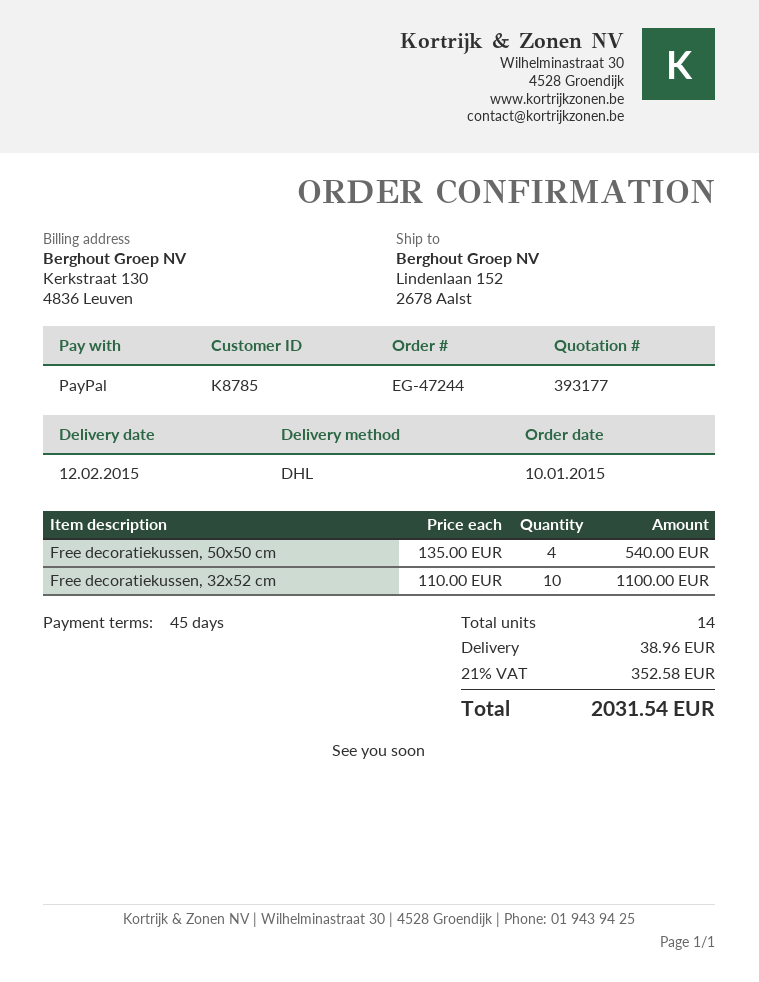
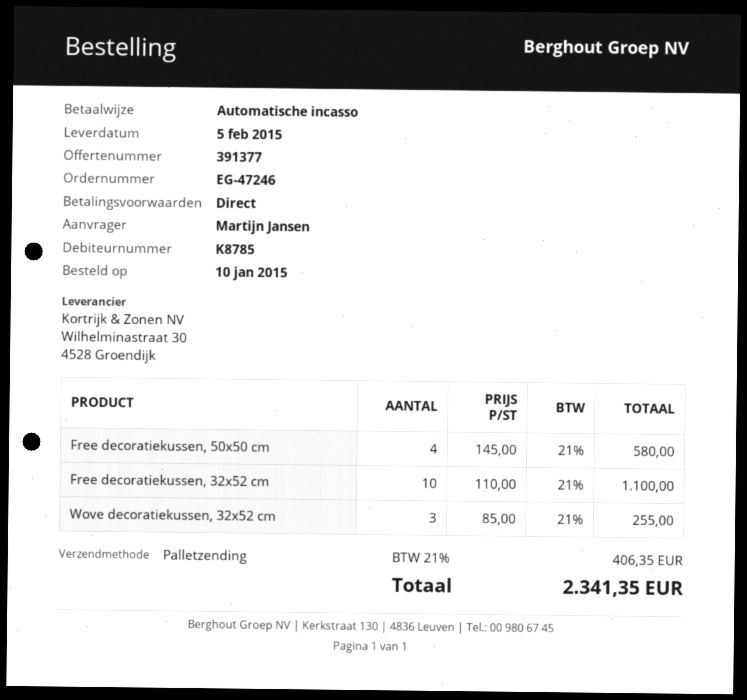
quote number: 393177 -> 391377
order number: EG-47244 -> EG-47246
delivery date: 2015-02-12 -> 2015-02-05
payment terms: 45 days -> on receipt
payment method: PayPal -> direct debit
shipping method: DHL -> pallet freight
Free decoratiekussen, 50x50 cm: 4 x 135.00 = 540.00 -> 4 x 145.00 = 580.00
Wove decoratiekussen, 32x52 cm: none -> 3 x 85.00 = 255.00
shipping: 38.96 -> none
tax: 21% = 352.58 -> 21% = 406.35
total: 2031.54 -> 2341.35

